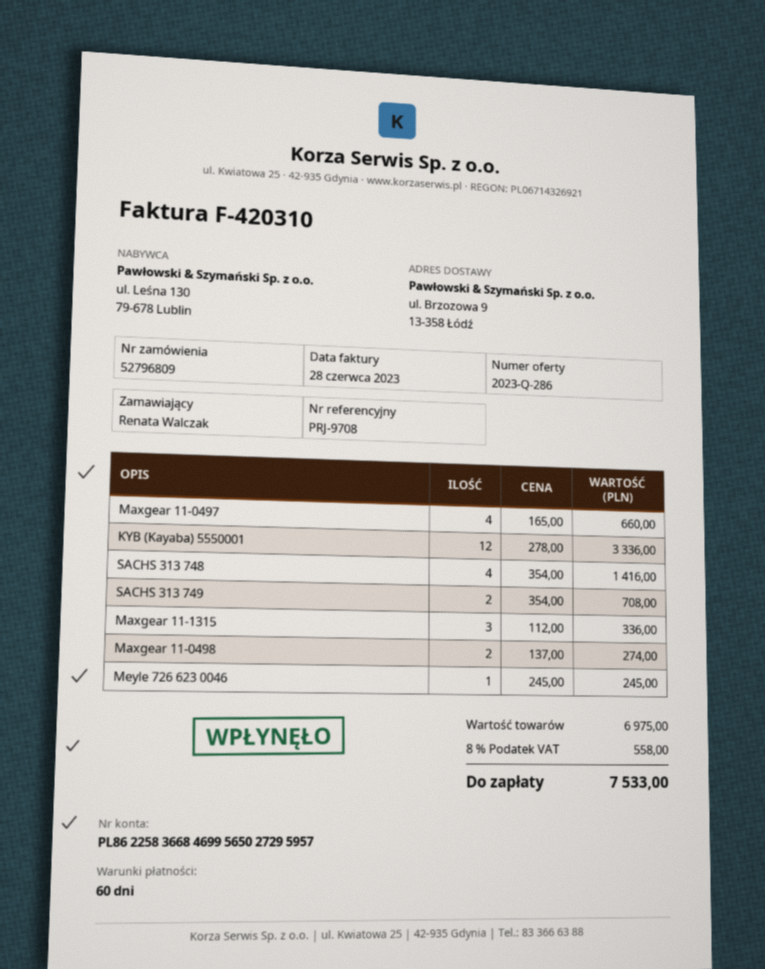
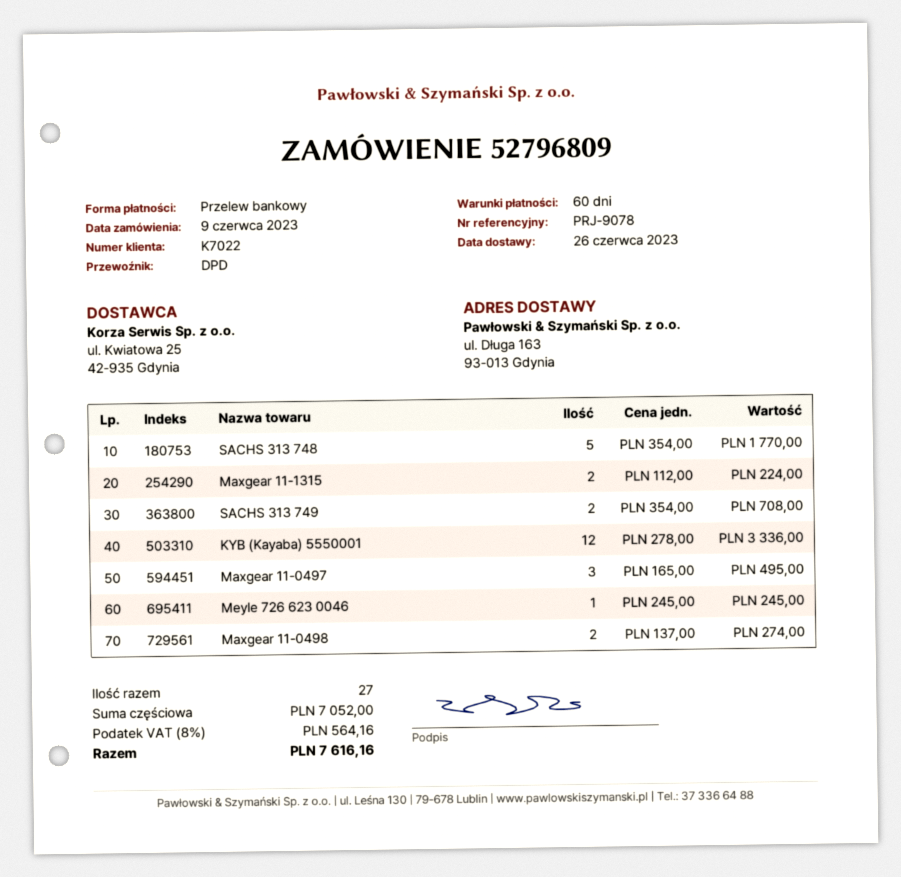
reference: PRJ-9708 -> PRJ-9078
ship to: ul. Brzozowa 9, 13-358 Łódź -> ul. Długa 163, 93-013 Gdynia
Maxgear 11-0497: 4 x 165.00 = 660.00 -> 3 x 165.00 = 495.00
SACHS 313 748: 4 x 354.00 = 1416.00 -> 5 x 354.00 = 1770.00
Maxgear 11-1315: 3 x 112.00 = 336.00 -> 2 x 112.00 = 224.00
subtotal: 6975.00 -> 7052.00
tax: 8% = 558.00 -> 8% = 564.16
total: 7533.00 -> 7616.16

